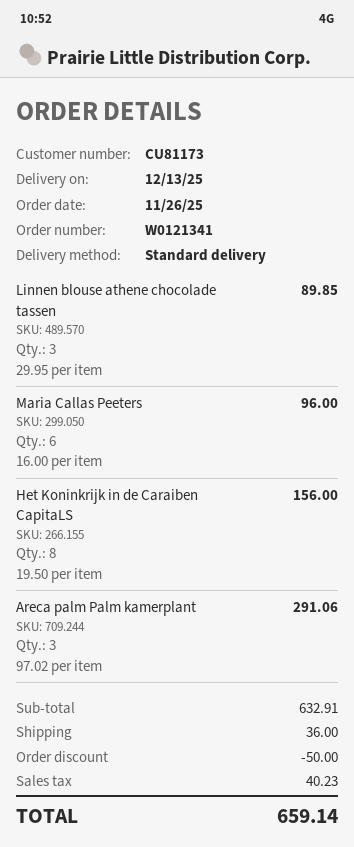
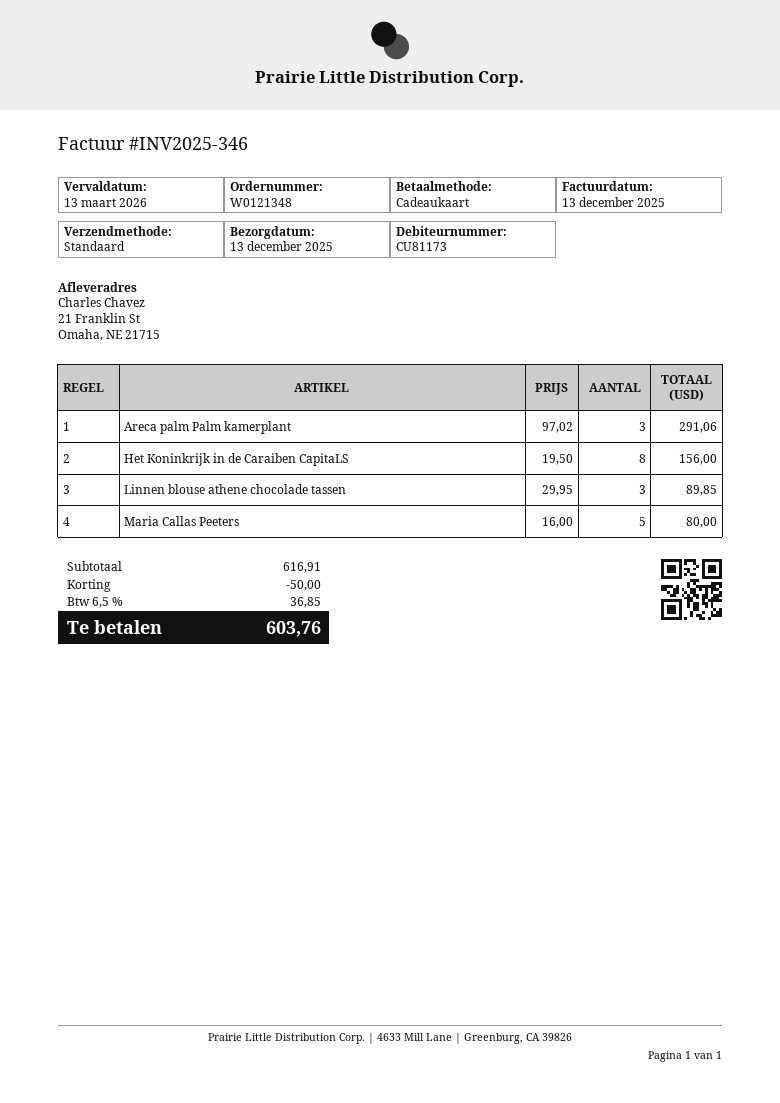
order number: W0121341 -> W0121348
Maria Callas Peeters: 6 x 16.00 = 96.00 -> 5 x 16.00 = 80.00
subtotal: 632.91 -> 616.91
shipping: 36.00 -> none
tax: 40.23 -> 36.85
total: 659.14 -> 603.76

